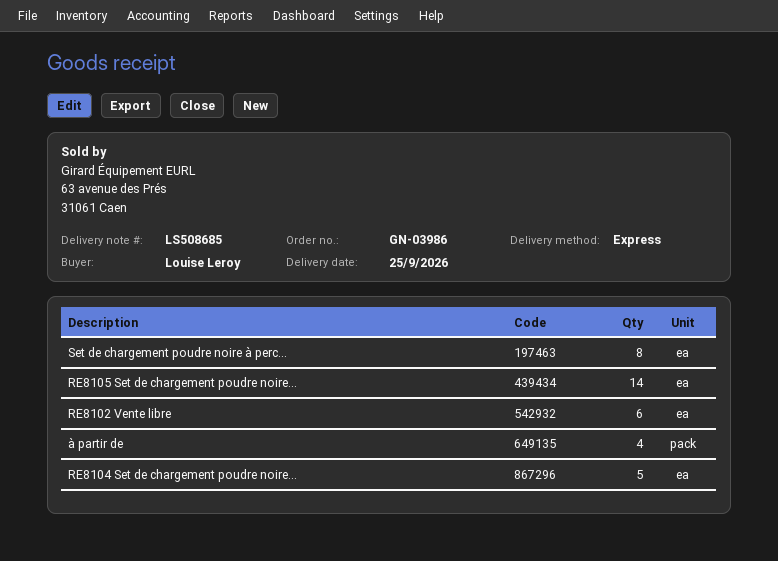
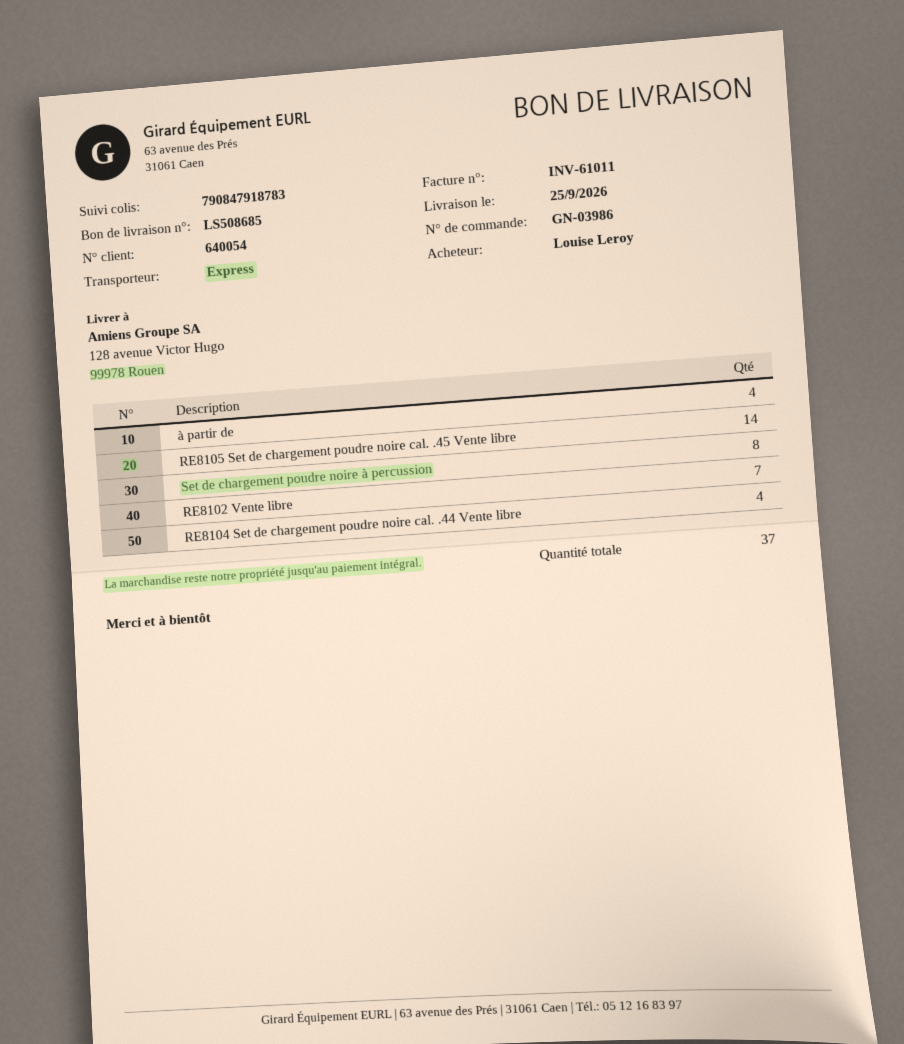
RE8102 Vente libre: 6 -> 7
RE8104 Set de chargement poudre noire...: 5 -> 4

